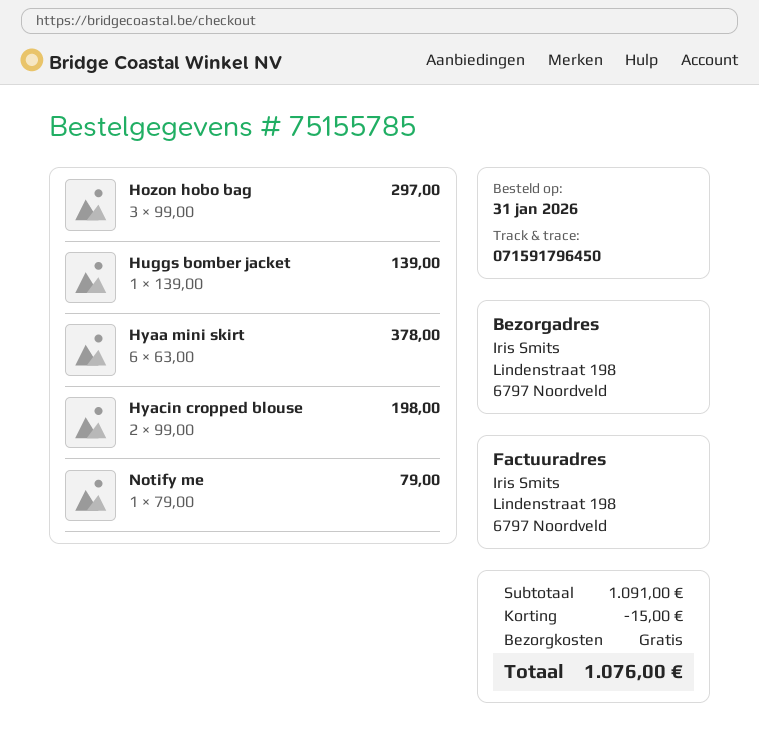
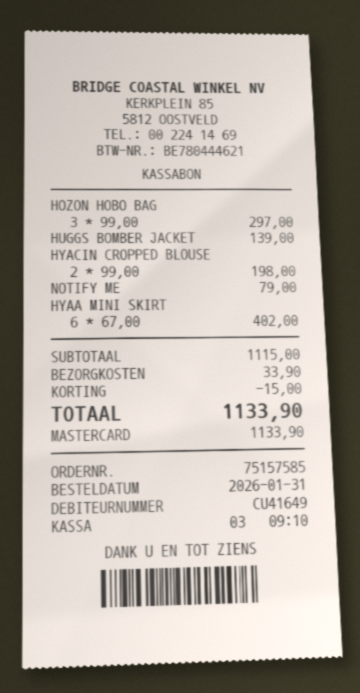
order number: 75155785 -> 75157585
Hyaa mini skirt: 6 x 63.00 = 378.00 -> 6 x 67.00 = 402.00
subtotal: 1091.00 -> 1115.00
shipping: 0.00 -> 33.90
total: 1076.00 -> 1133.90

